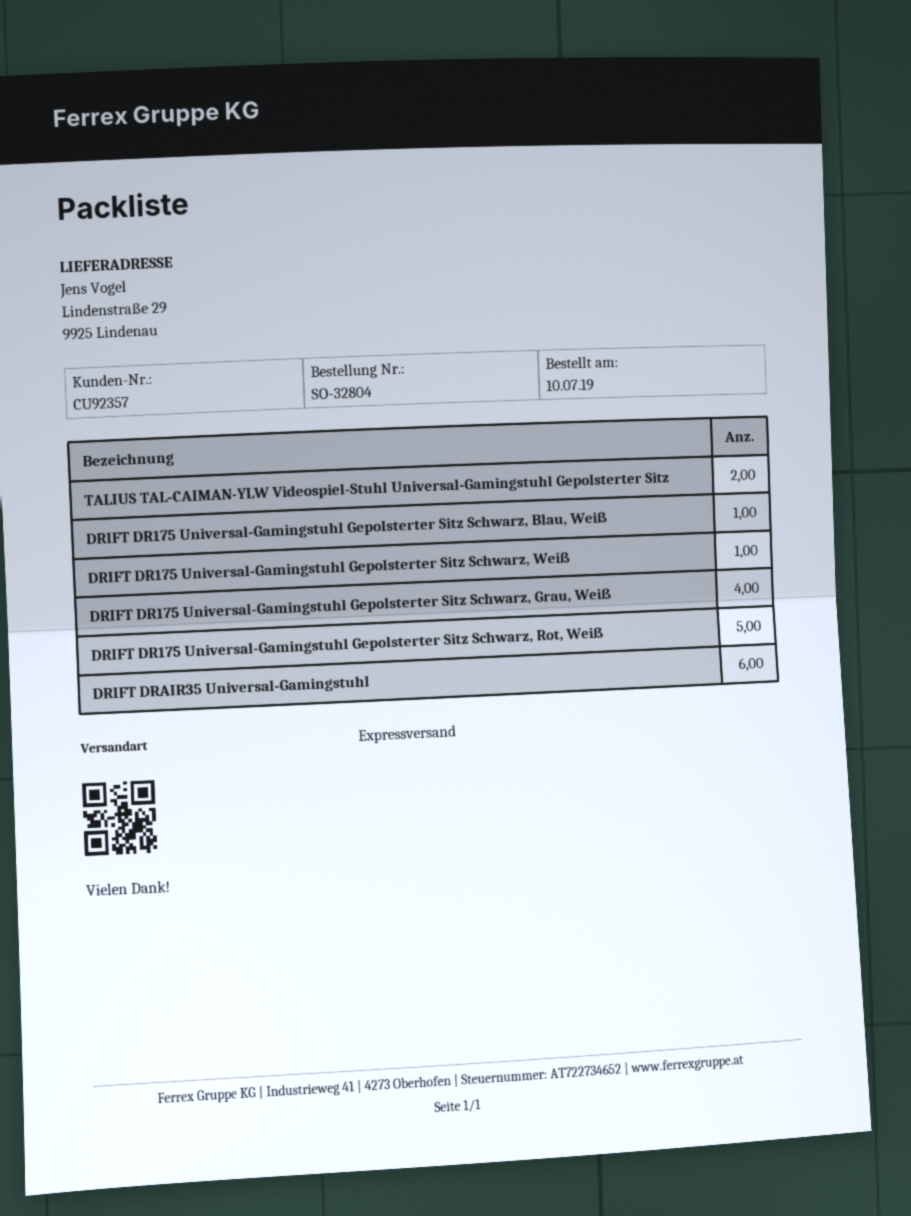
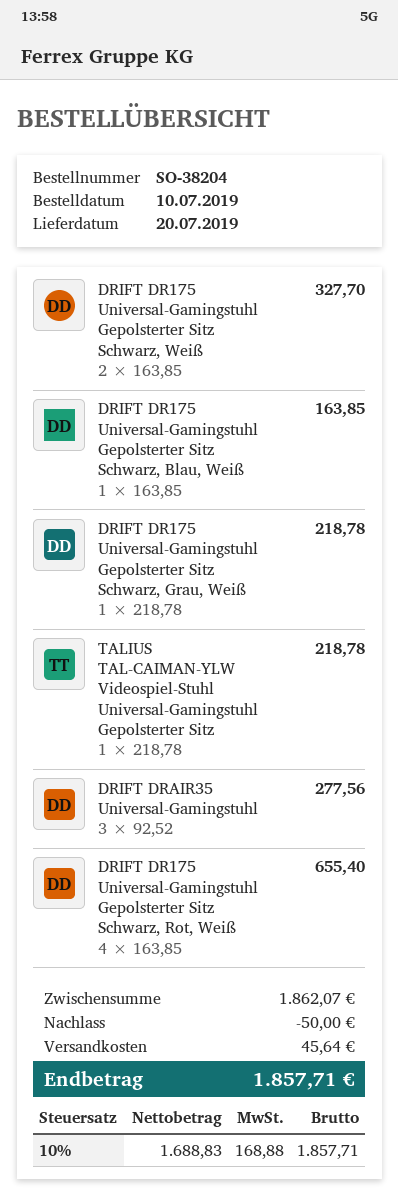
order number: SO-32804 -> SO-38204
TALIUS TAL-CAIMAN-YLW Videospiel-Stuhl Universal-Gamingstuhl Gepolsterter Sitz: 2 -> 1
DRIFT DR175 Universal-Gamingstuhl Gepolsterter Sitz Schwarz, Weiß: 1 -> 2
DRIFT DR175 Universal-Gamingstuhl Gepolsterter Sitz Schwarz, Grau, Weiß: 4 -> 1
DRIFT DR175 Universal-Gamingstuhl Gepolsterter Sitz Schwarz, Rot, Weiß: 5 -> 4
DRIFT DRAIR35 Universal-Gamingstuhl: 6 -> 3

